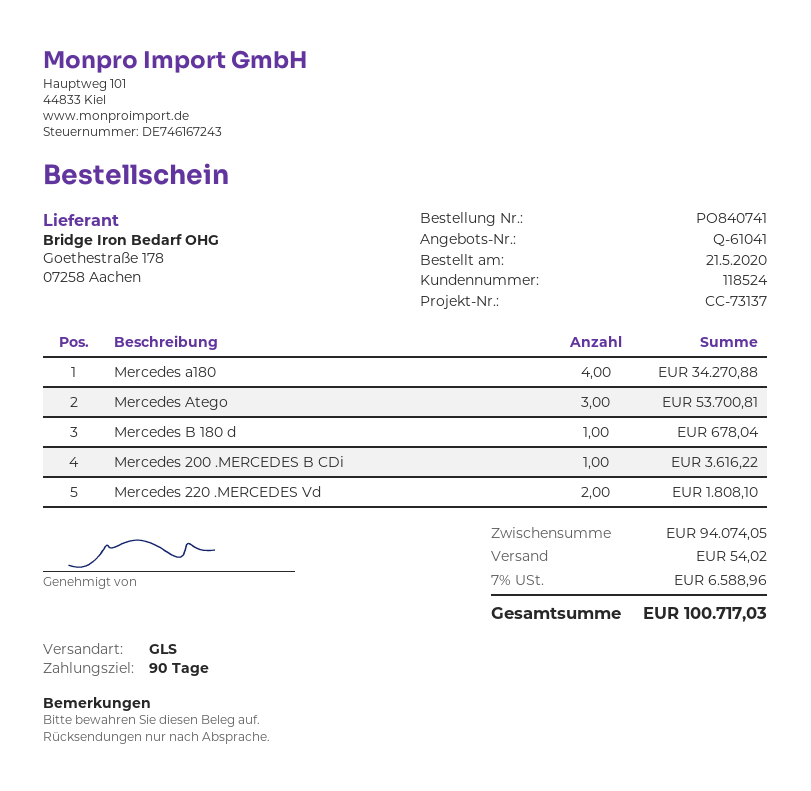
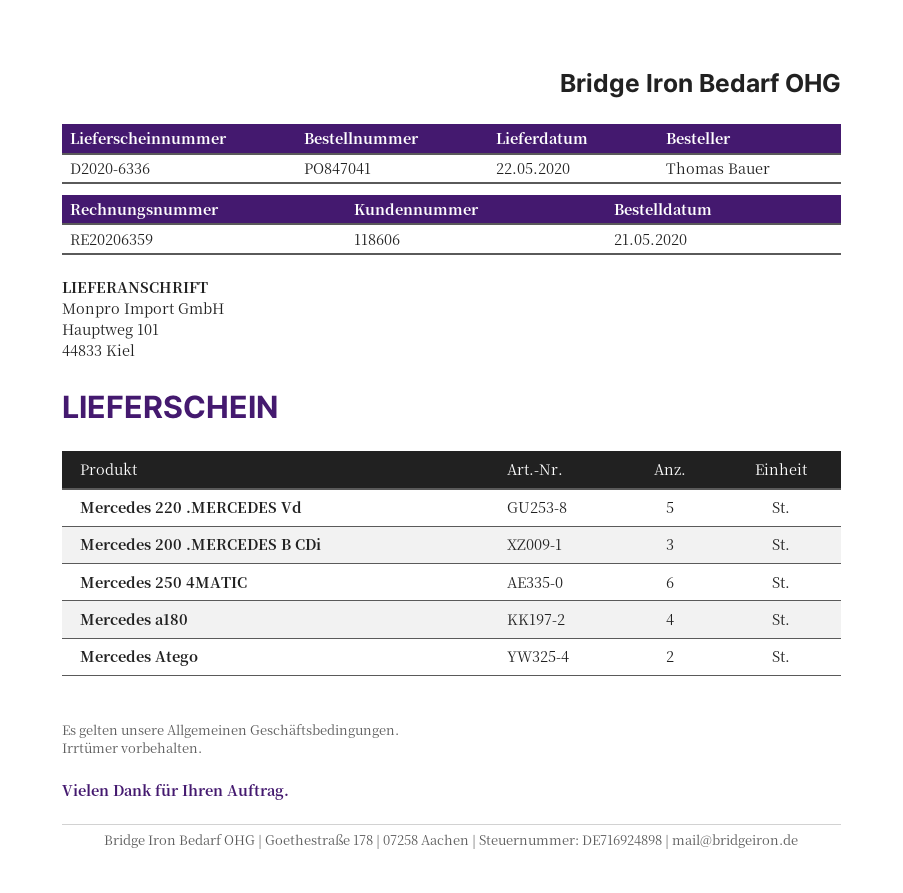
order number: PO840741 -> PO847041
customer number: 118524 -> 118606
Mercedes Atego: 3 -> 2
Mercedes B 180 d: 1 -> none
Mercedes 200 .MERCEDES B CDi: 1 -> 3
Mercedes 220 .MERCEDES Vd: 2 -> 5
Mercedes 250 4MATIC: none -> 6

